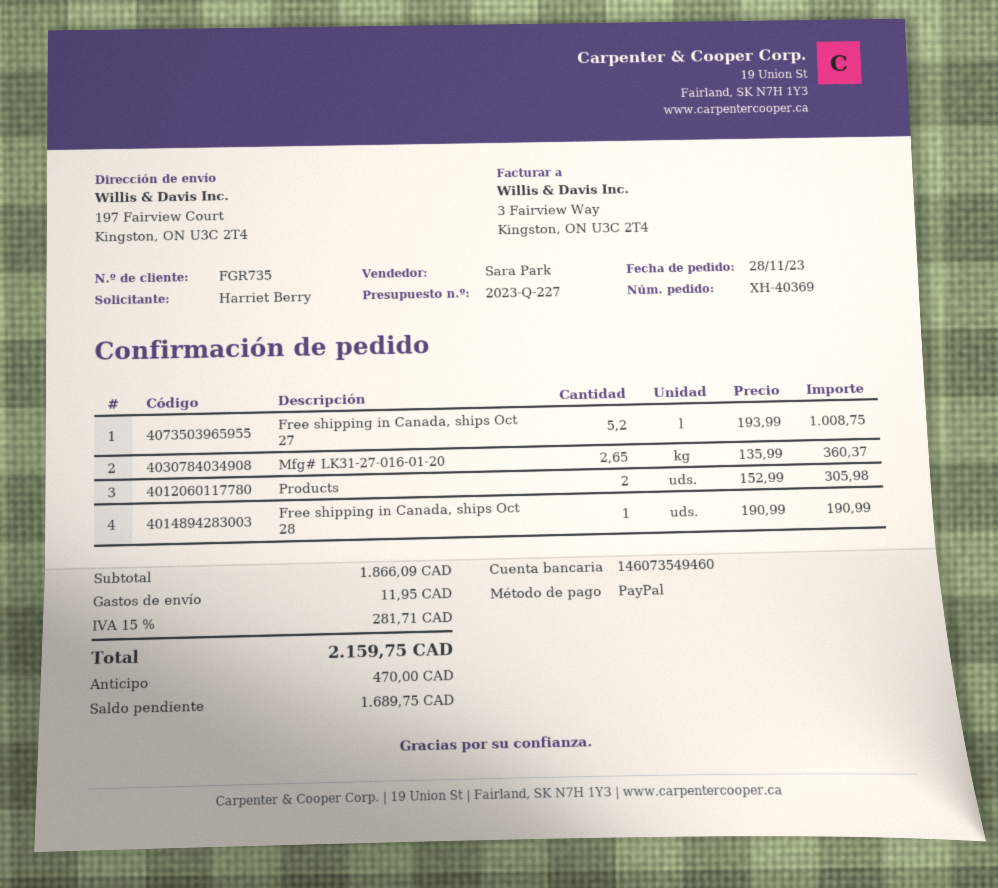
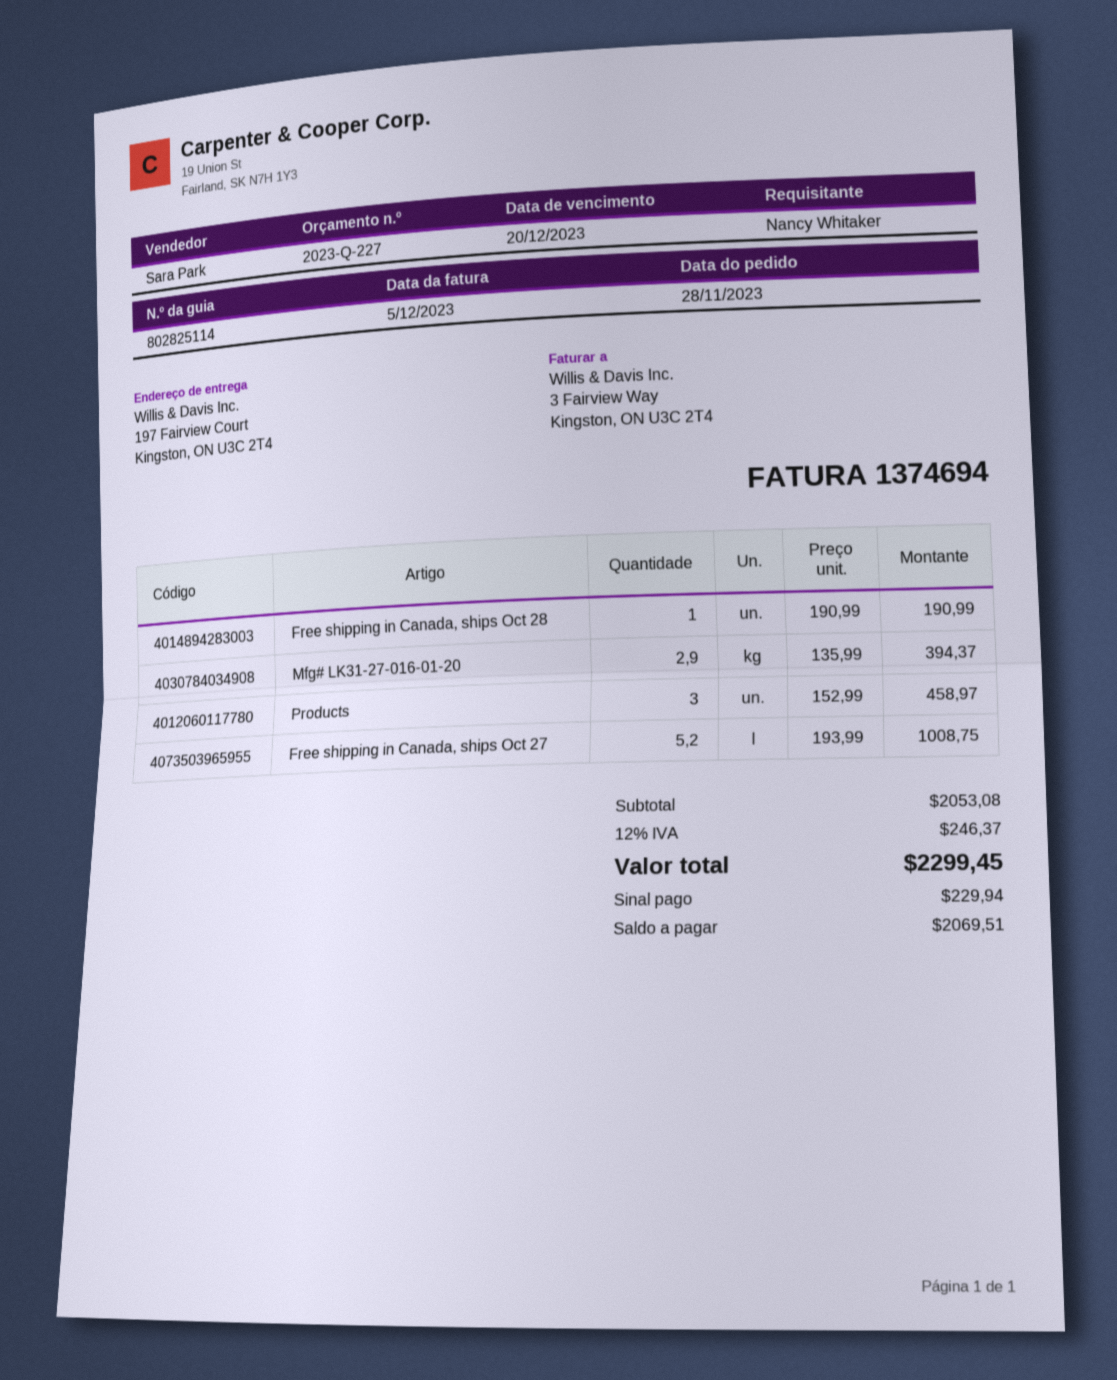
ordered by: Harriet Berry -> Nancy Whitaker
Mfg# LK31-27-016-01-20: 2.65 x 135.99 = 360.37 -> 2.9 x 135.99 = 394.37
Products: 2 x 152.99 = 305.98 -> 3 x 152.99 = 458.97
subtotal: 1866.09 -> 2053.08
shipping: 11.95 -> none
tax: 15% = 281.71 -> 12% = 246.37
total: 2159.75 -> 2299.45
deposit: 470.00 -> 229.94
balance: 1689.75 -> 2069.51

